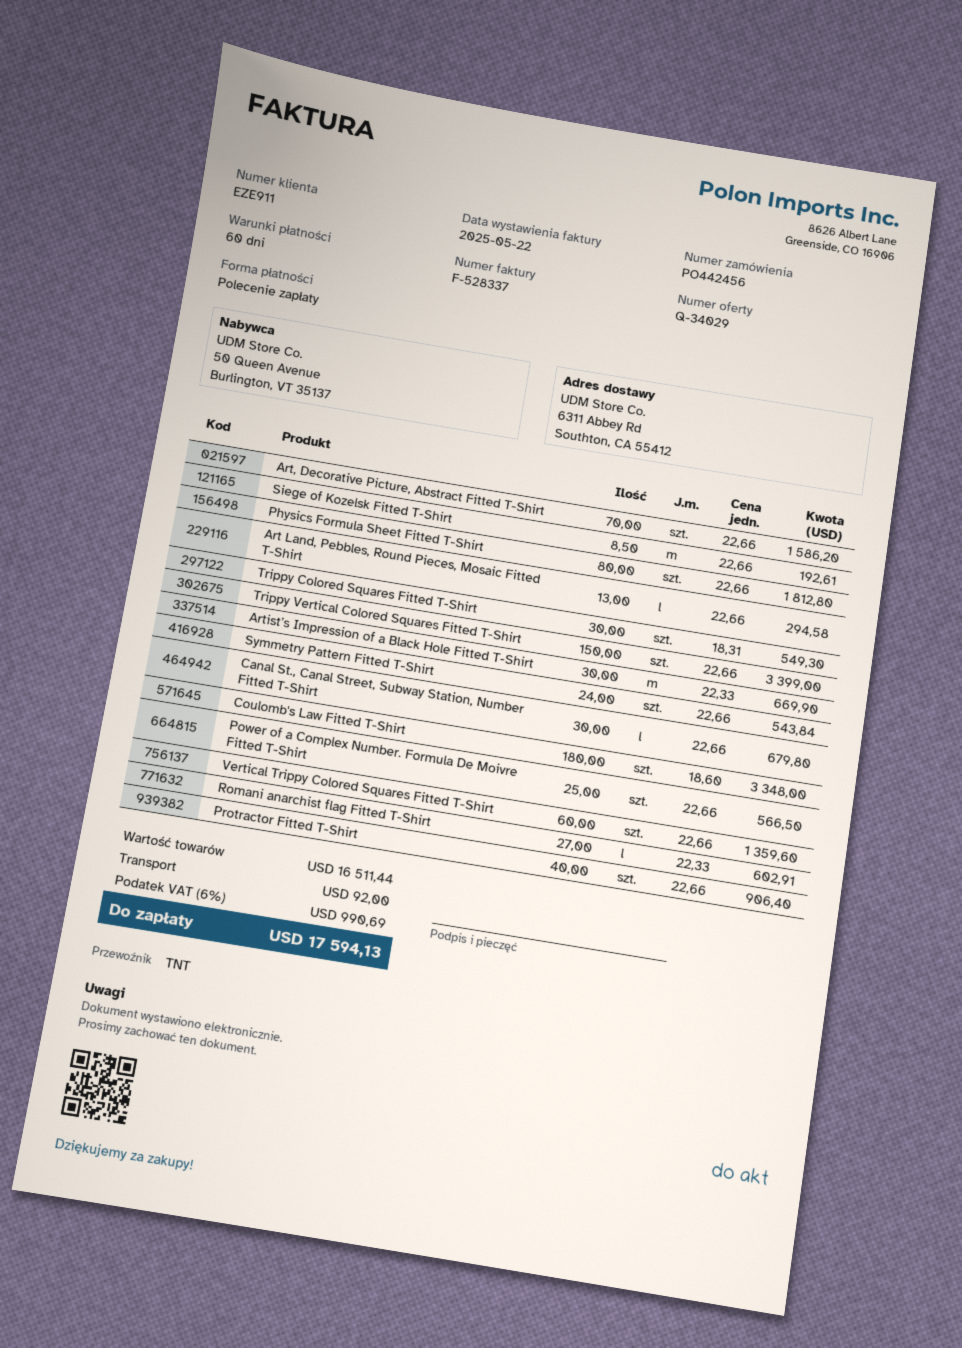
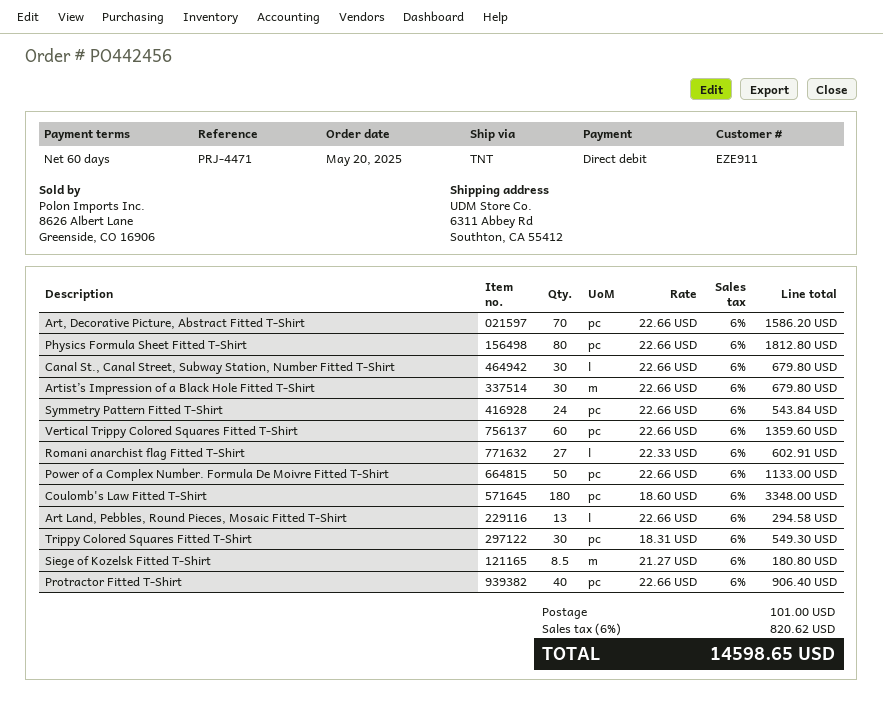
Siege of Kozelsk Fitted T-Shirt: 8.5 x 22.66 = 192.61 -> 8.5 x 21.27 = 180.80
Trippy Vertical Colored Squares Fitted T-Shirt: 150 x 22.66 = 3399.00 -> none
Artist’s Impression of a Black Hole Fitted T-Shirt: 30 x 22.33 = 669.90 -> 30 x 22.66 = 679.80
Power of a Complex Number. Formula De Moivre Fitted T-Shirt: 25 x 22.66 = 566.50 -> 50 x 22.66 = 1133.00
shipping: 92.00 -> 101.00
tax: 6% = 990.69 -> 6% = 820.62
total: 17594.13 -> 14598.65

